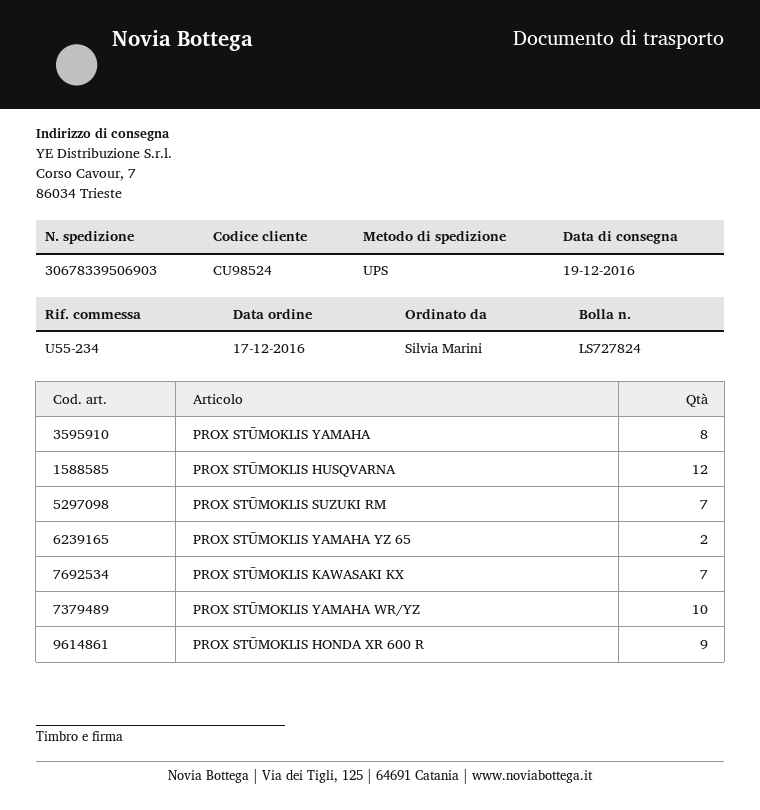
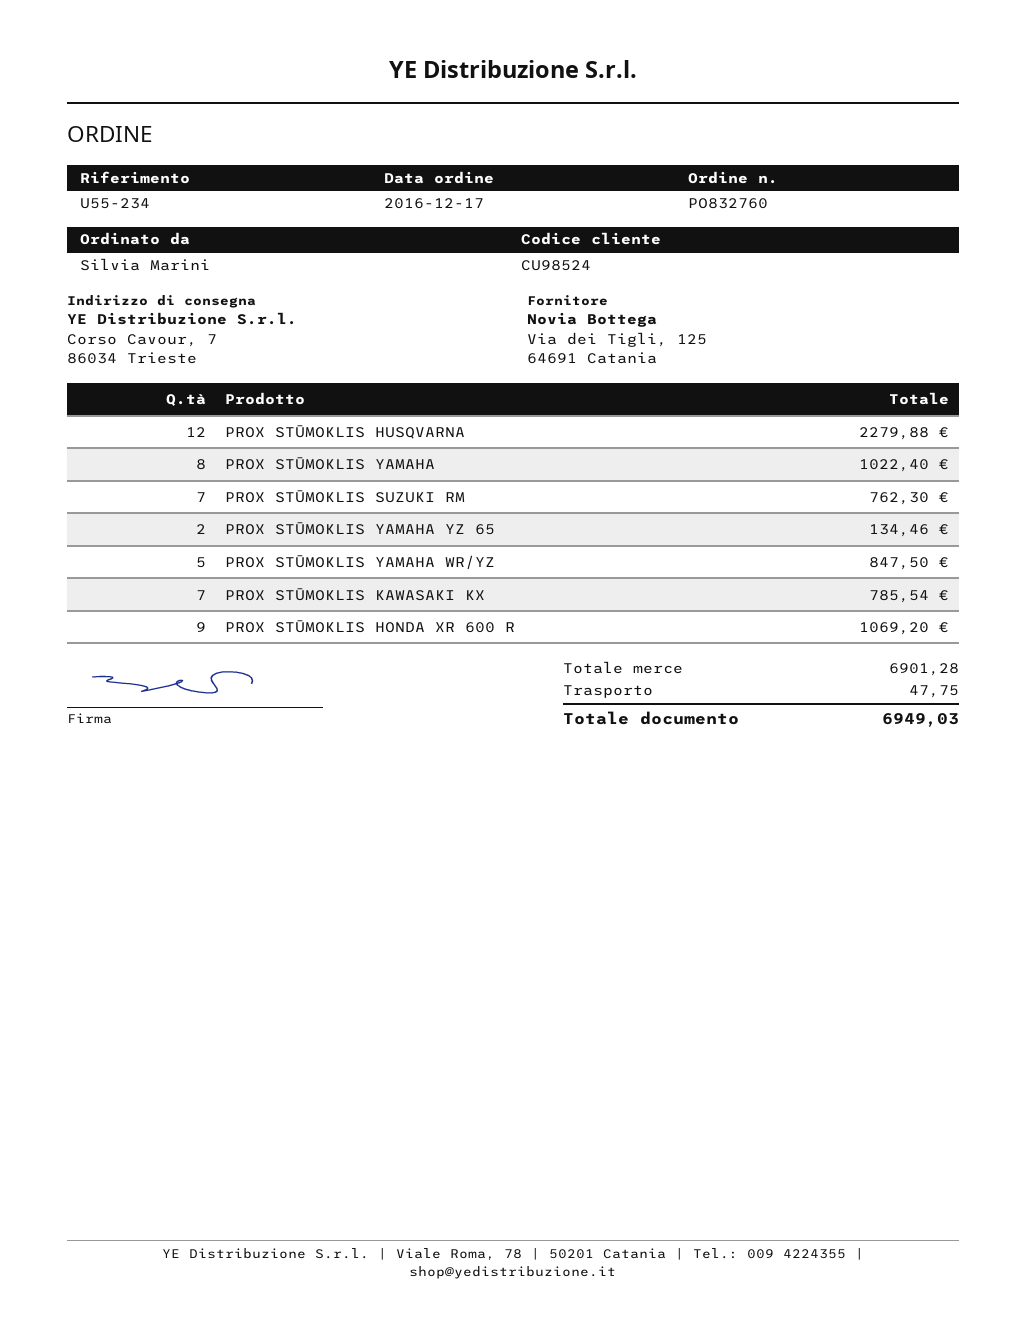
PROX STŪMOKLIS YAMAHA WR/YZ: 10 -> 5

